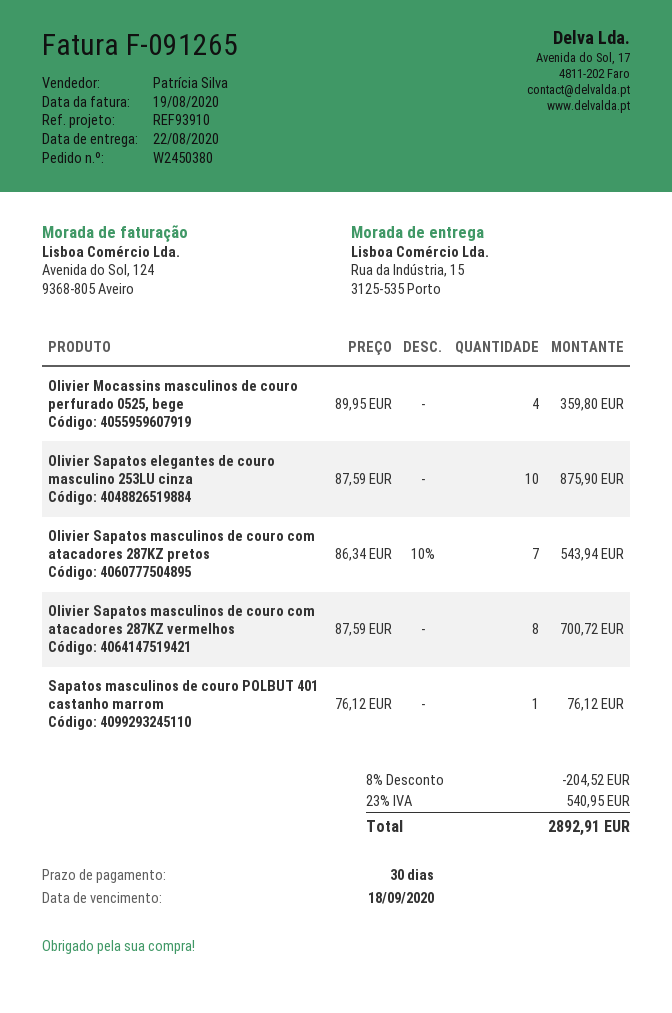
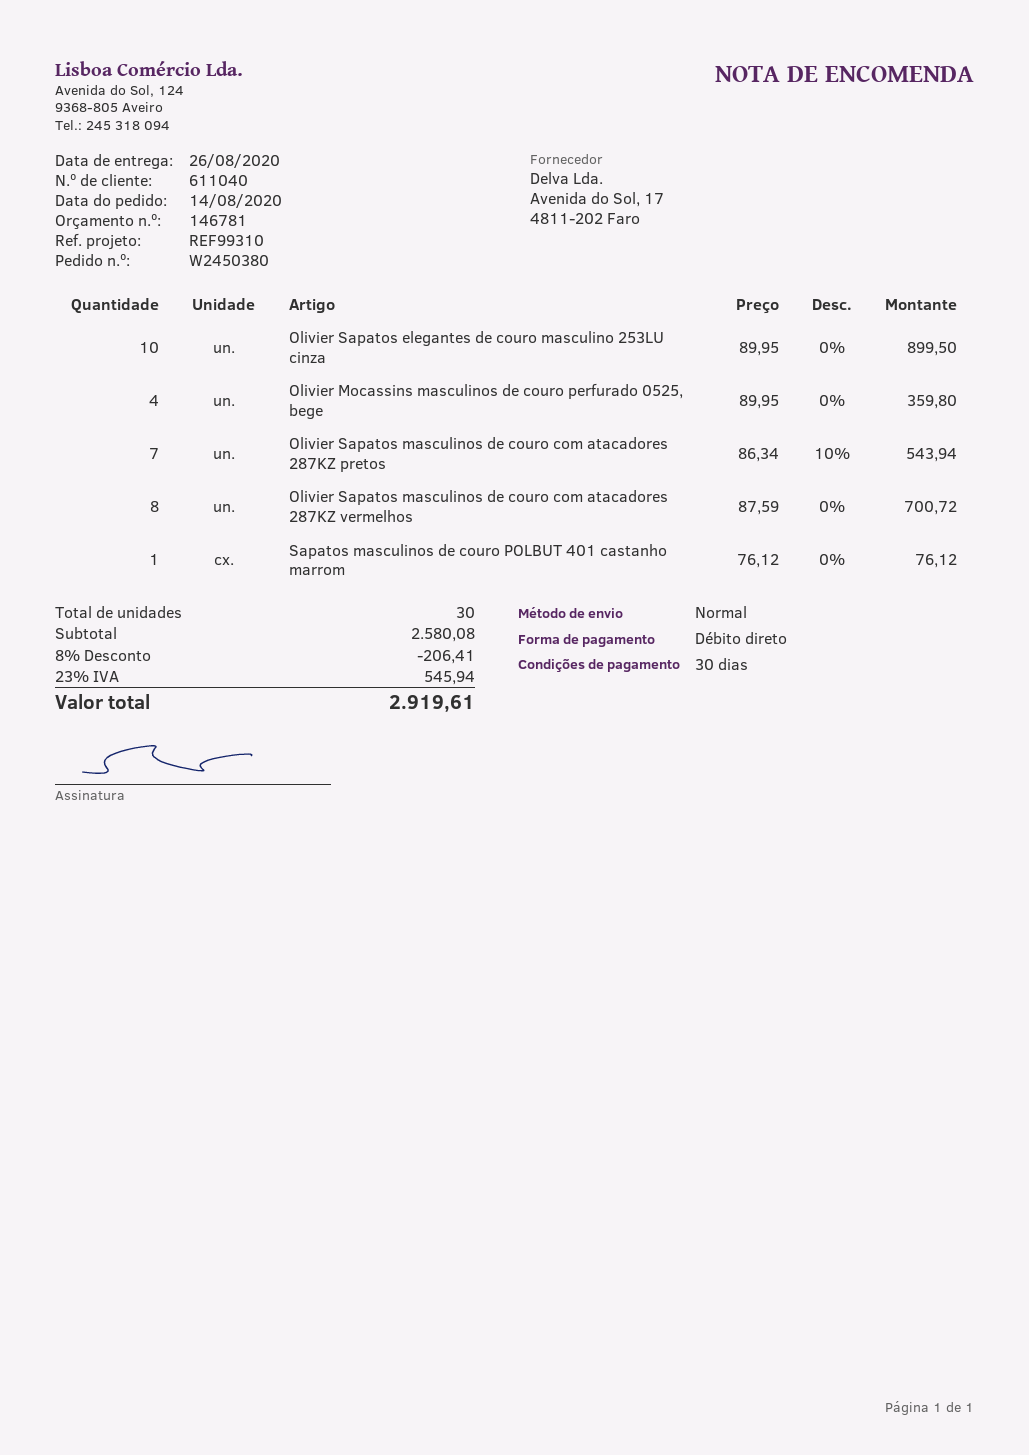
delivery date: 2020-08-22 -> 2020-08-26
reference: REF93910 -> REF99310
Olivier Sapatos elegantes de couro masculino 253LU cinza: 10 x 87.59 = 875.90 -> 10 x 89.95 = 899.50
discount: 8% = 204.52 -> 8% = 206.41
tax: 23% = 540.95 -> 23% = 545.94
total: 2892.91 -> 2919.61

